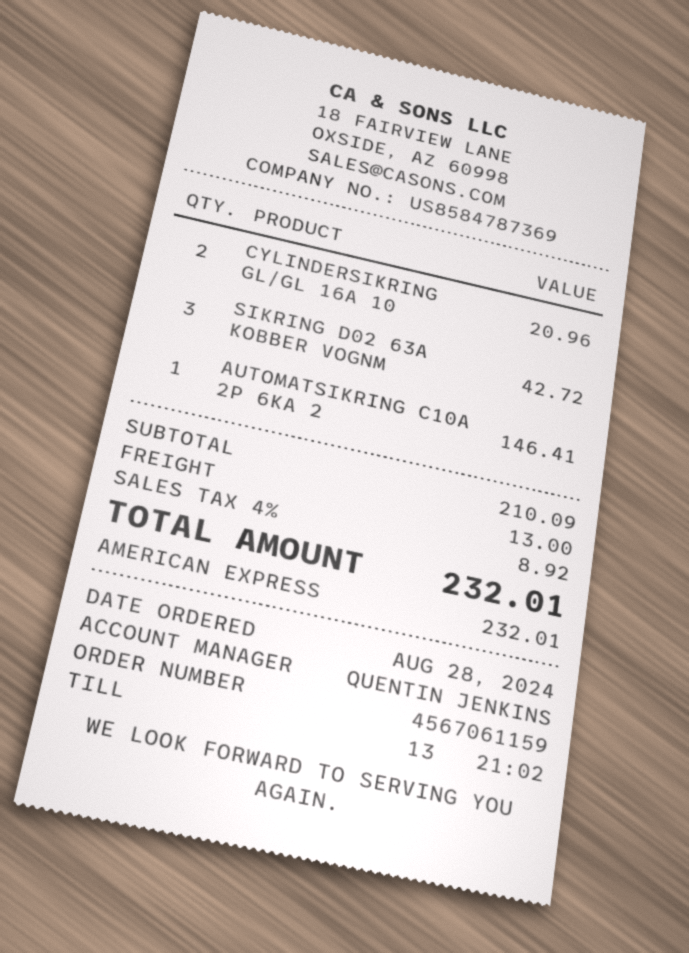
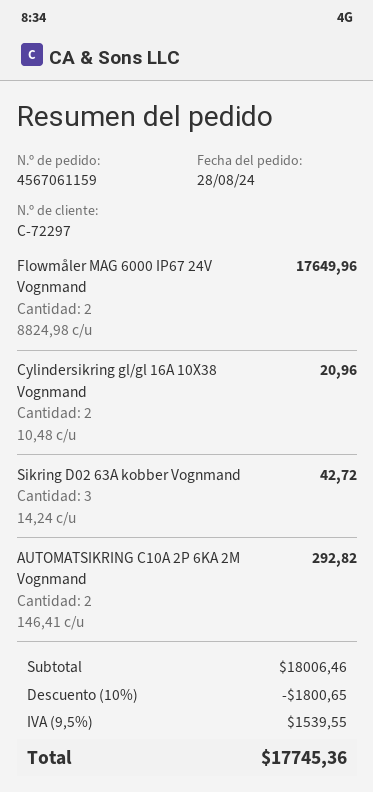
AUTOMATSIKRING C10A 2P 6KA 2: 1 for 146.41 -> 2 for 292.82
Flowmåler MAG 6000 IP67 24V Vognmand: none -> 2 for 17649.96
subtotal: 210.09 -> 18006.46
discount: none -> 10% = 1800.65
shipping: 13.00 -> none
tax: 4% = 8.92 -> 9.5% = 1539.55
total: 232.01 -> 17745.36

